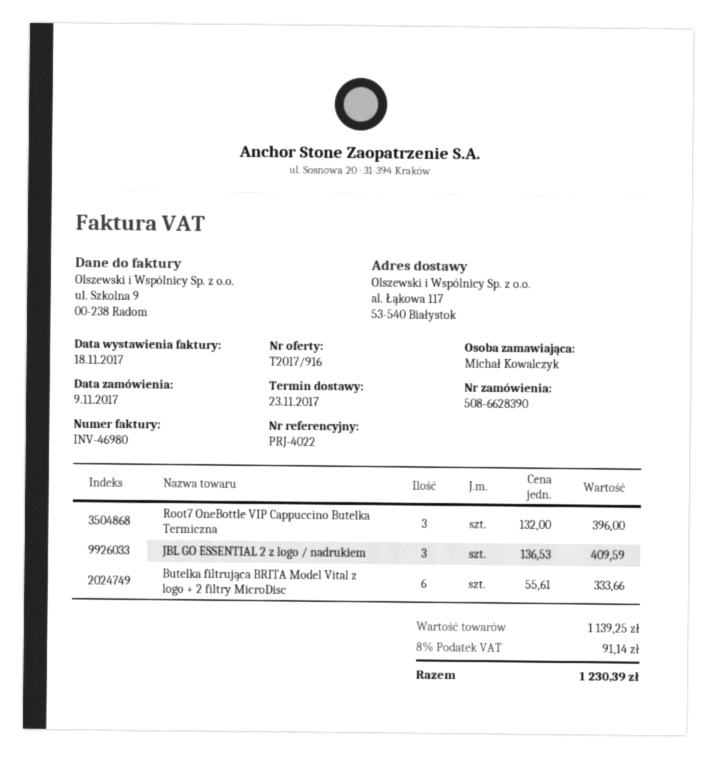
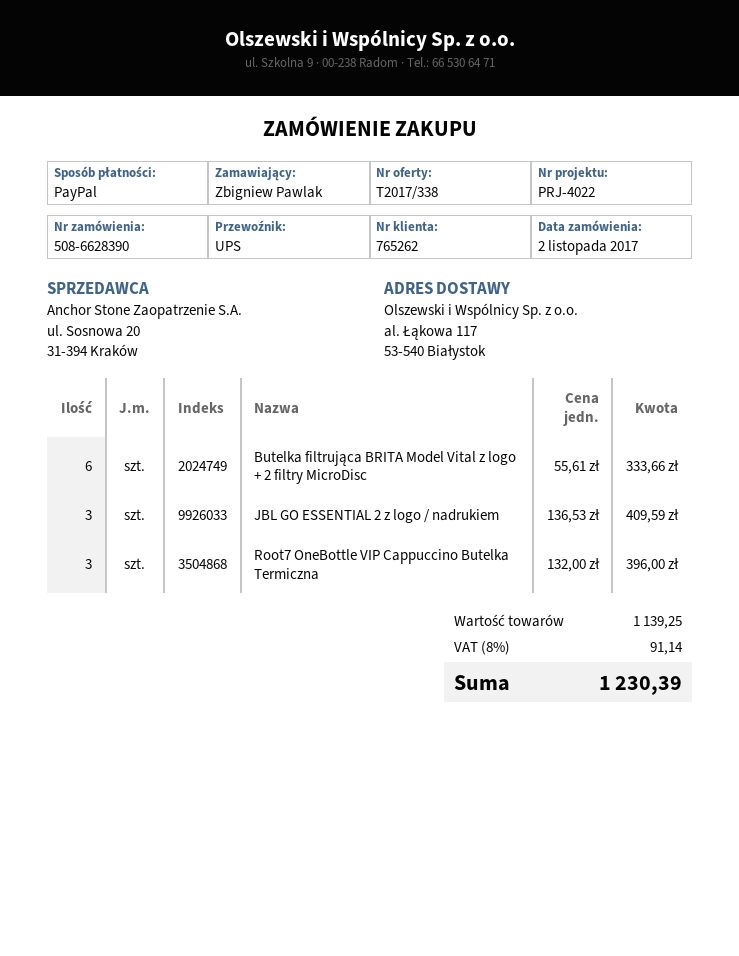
quote number: T2017/916 -> T2017/338
order date: 2017-11-09 -> 2017-11-02
ordered by: Michał Kowalczyk -> Zbigniew Pawlak

